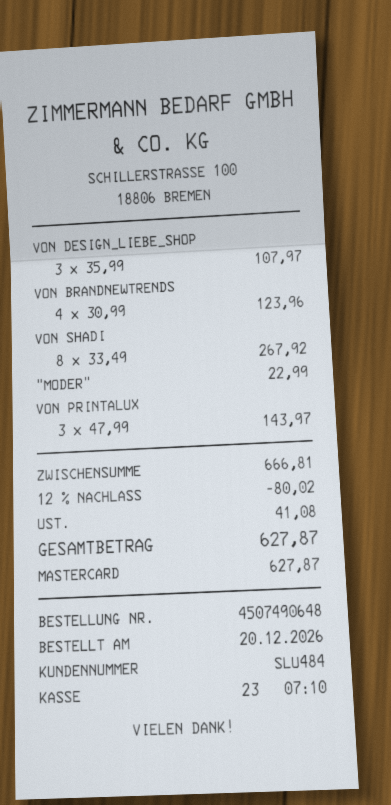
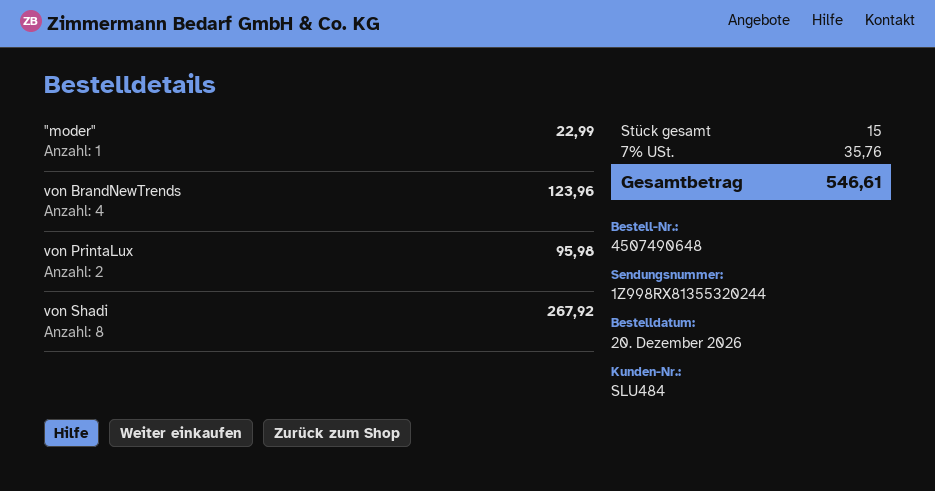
VON DESIGN_LIEBE_SHOP: 3 for 107.97 -> none
VON PRINTALUX: 3 for 143.97 -> 2 for 95.98
discount: 12% = 80.02 -> none
tax: 41.08 -> 35.76
total: 627.87 -> 546.61

